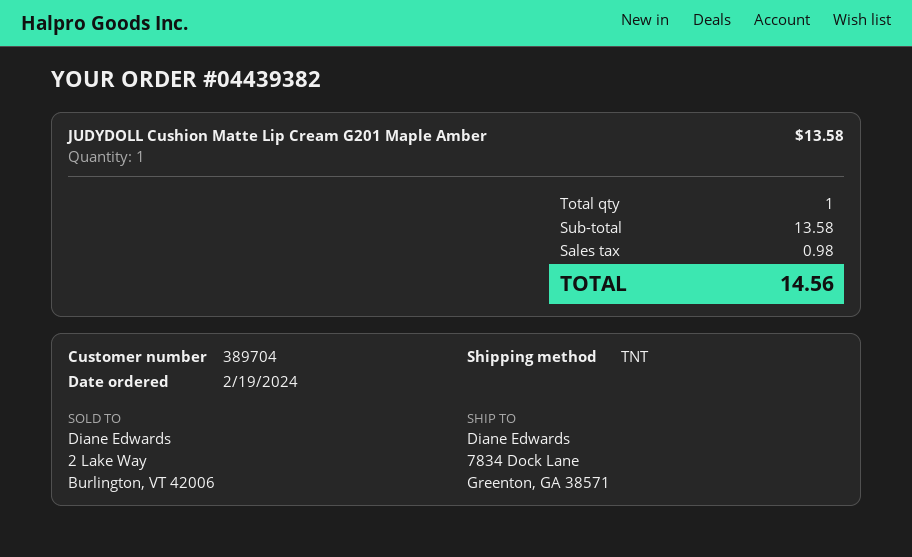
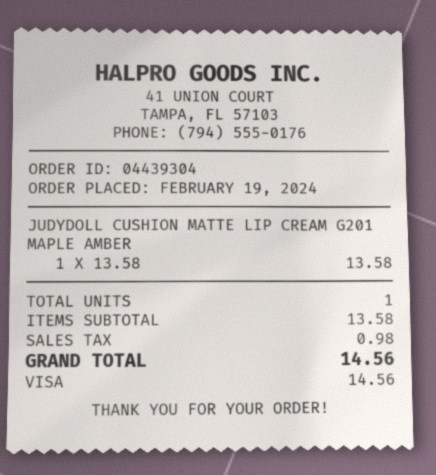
order number: 04439382 -> 04439304

